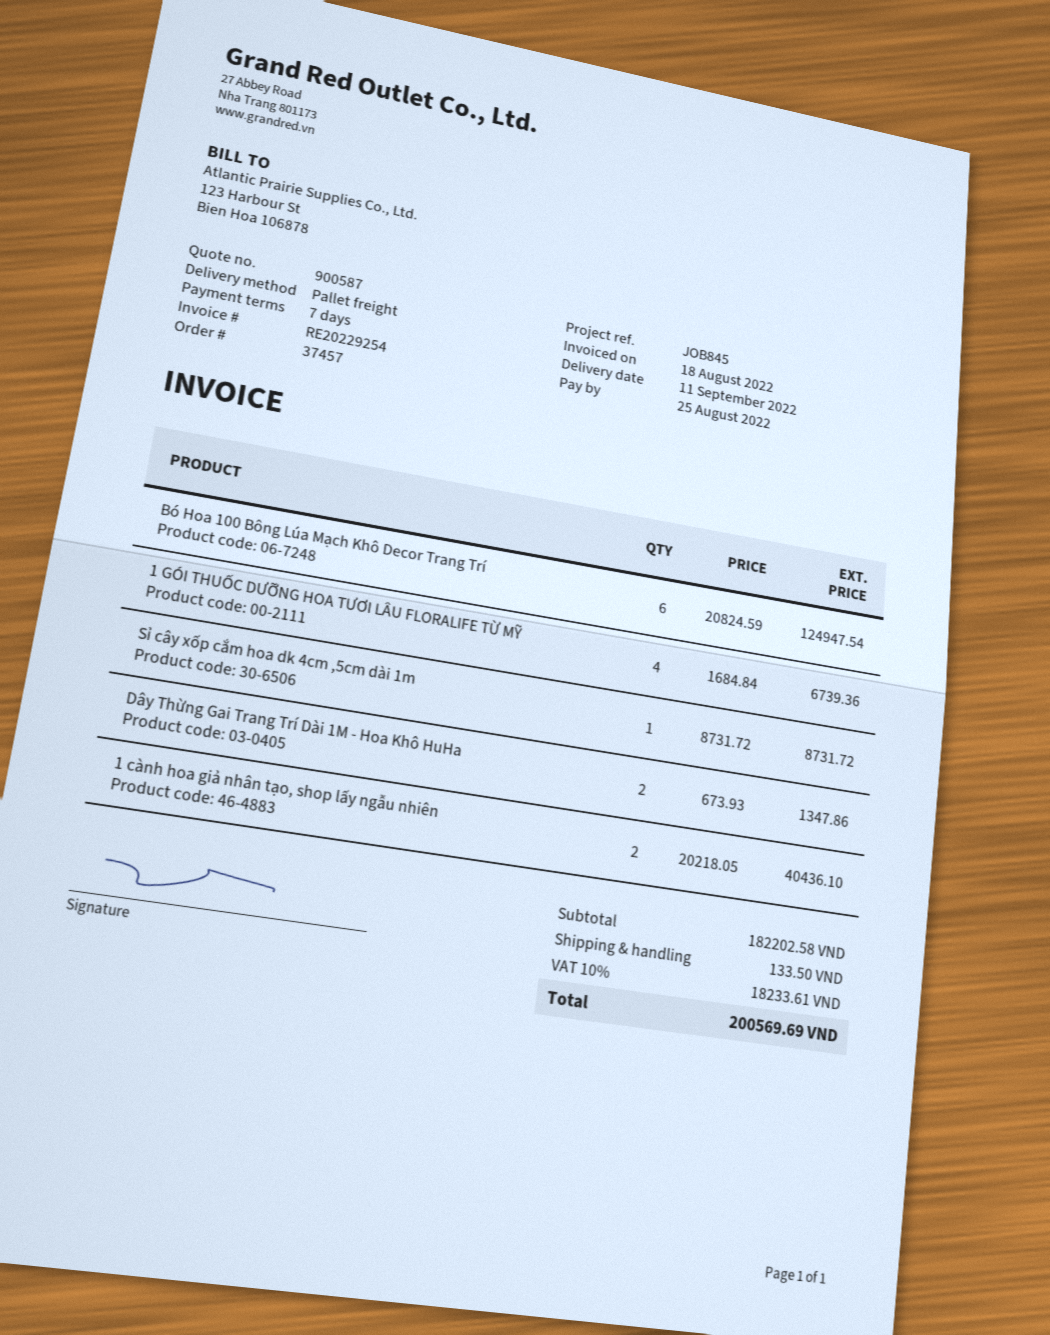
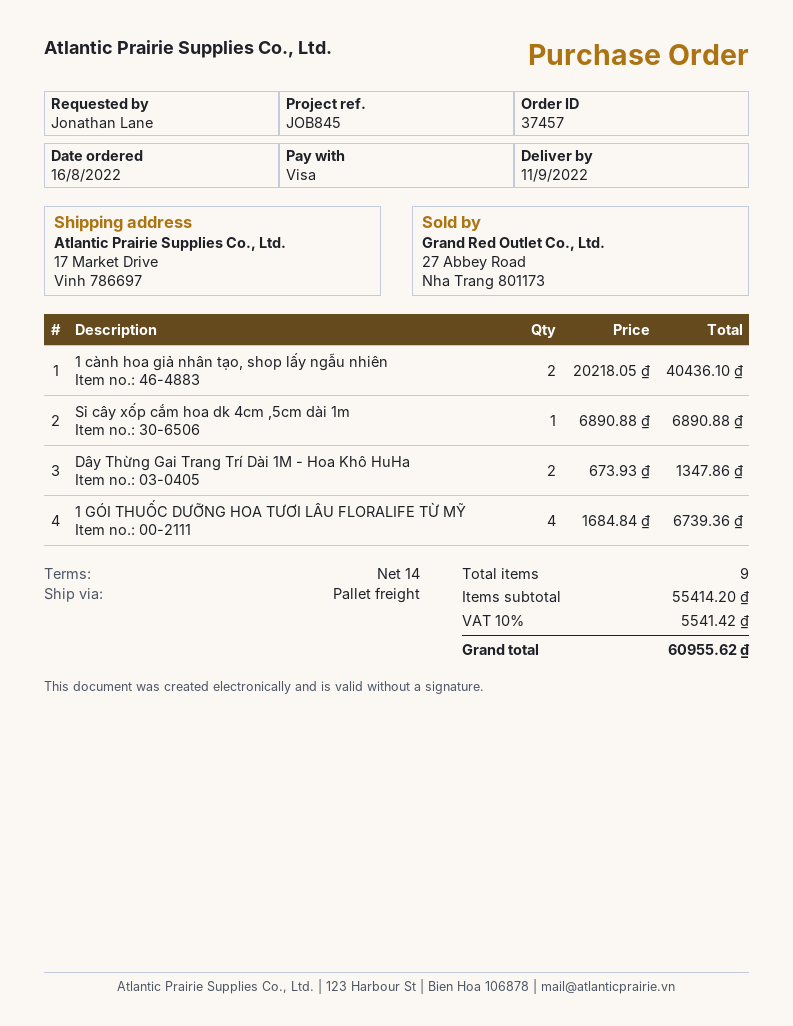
payment terms: 7 days -> 14 days
Bó Hoa 100 Bông Lúa Mạch Khô Decor Trang Trí: 6 x 20824.59 = 124947.54 -> none
Sỉ cây xốp cắm hoa dk 4cm ,5cm dài 1m: 1 x 8731.72 = 8731.72 -> 1 x 6890.88 = 6890.88
subtotal: 182202.58 -> 55414.20
shipping: 133.50 -> none
tax: 10% = 18233.61 -> 10% = 5541.42
total: 200569.69 -> 60955.62

